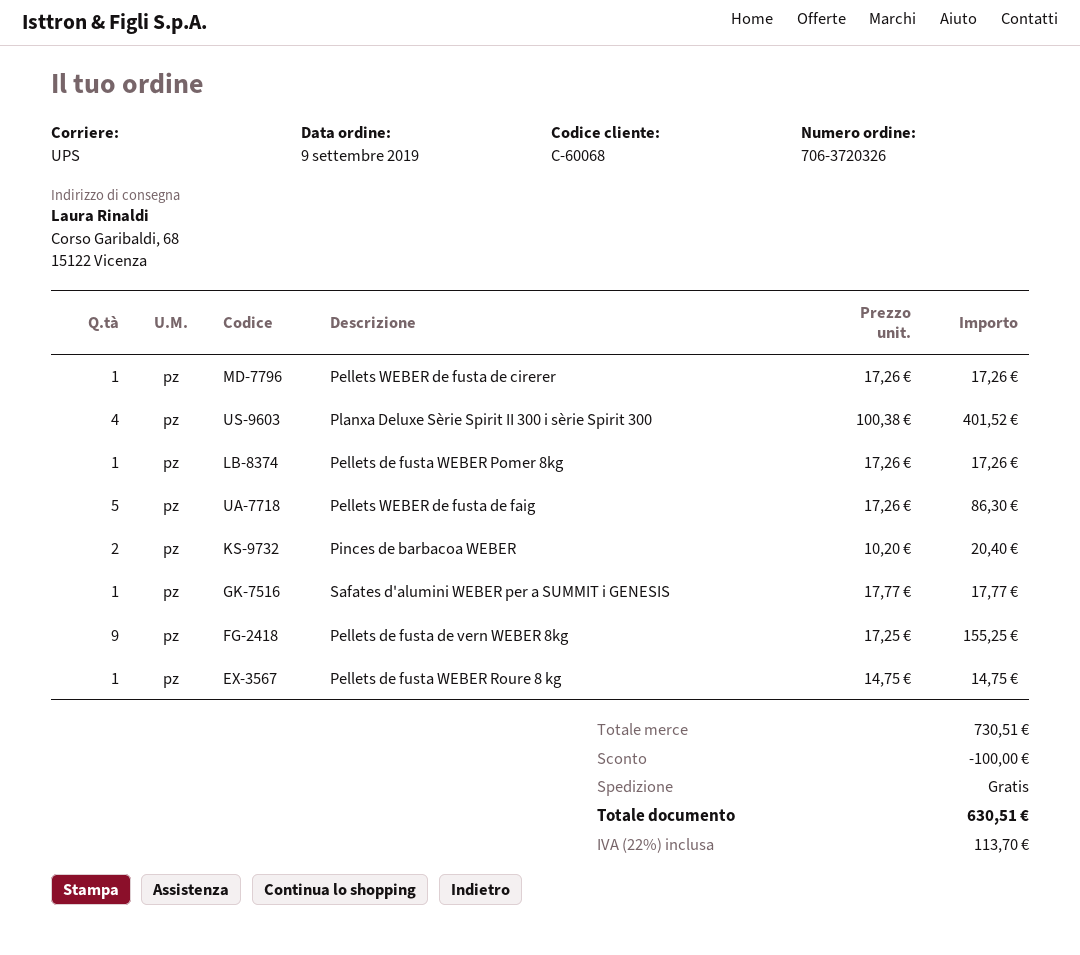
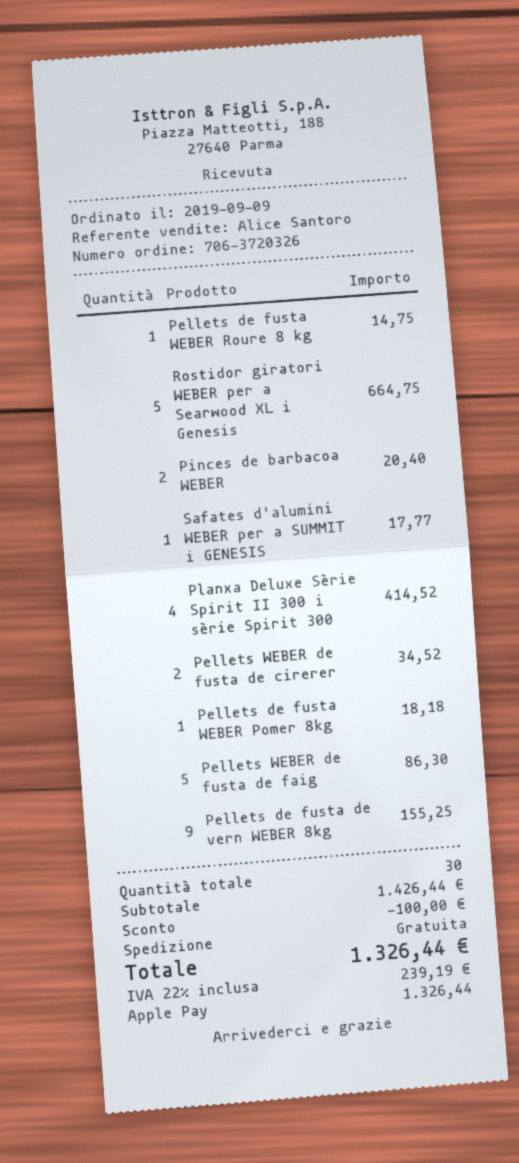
Pellets WEBER de fusta de cirerer: 1 for 17.26 -> 2 for 34.52
Planxa Deluxe Sèrie Spirit II 300 i sèrie Spirit 300: 4 for 401.52 -> 4 for 414.52
Pellets de fusta WEBER Pomer 8kg: 1 for 17.26 -> 1 for 18.18
Rostidor giratori WEBER per a Searwood XL i Genesis: none -> 5 for 664.75
subtotal: 730.51 -> 1426.44
tax: 22% = 113.70 -> 22% = 239.19
total: 630.51 -> 1326.44

